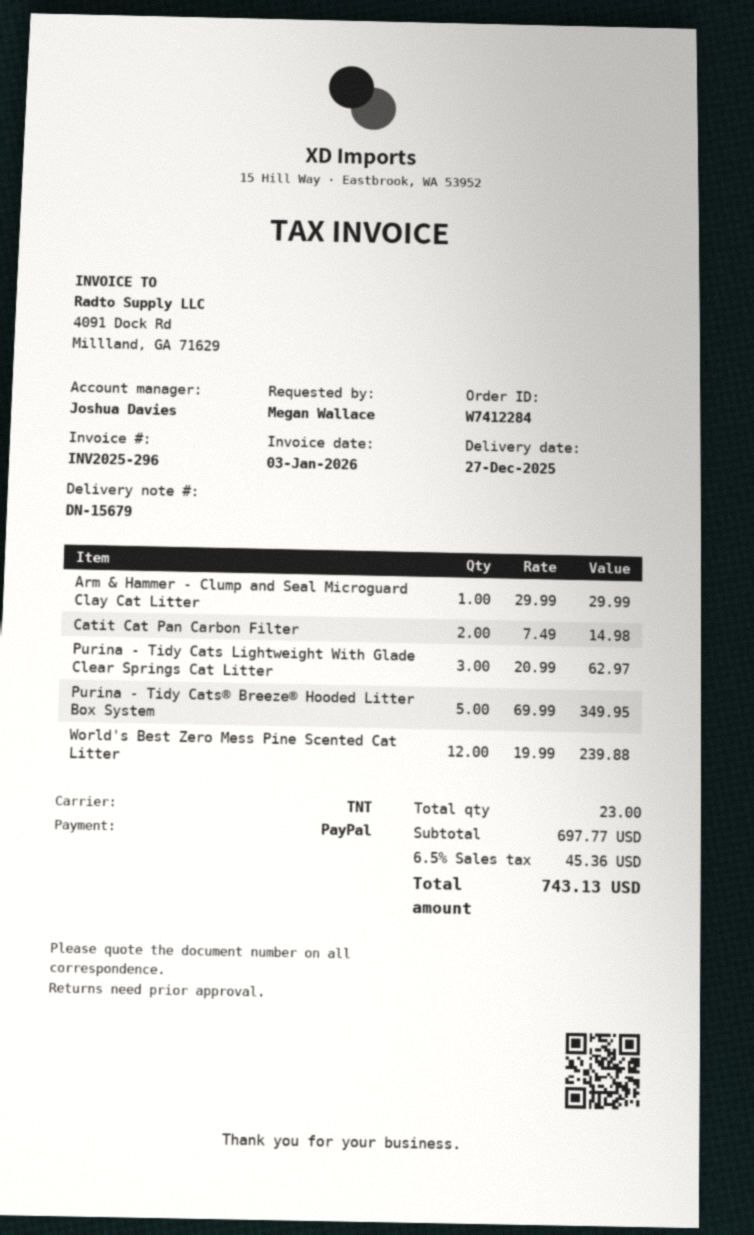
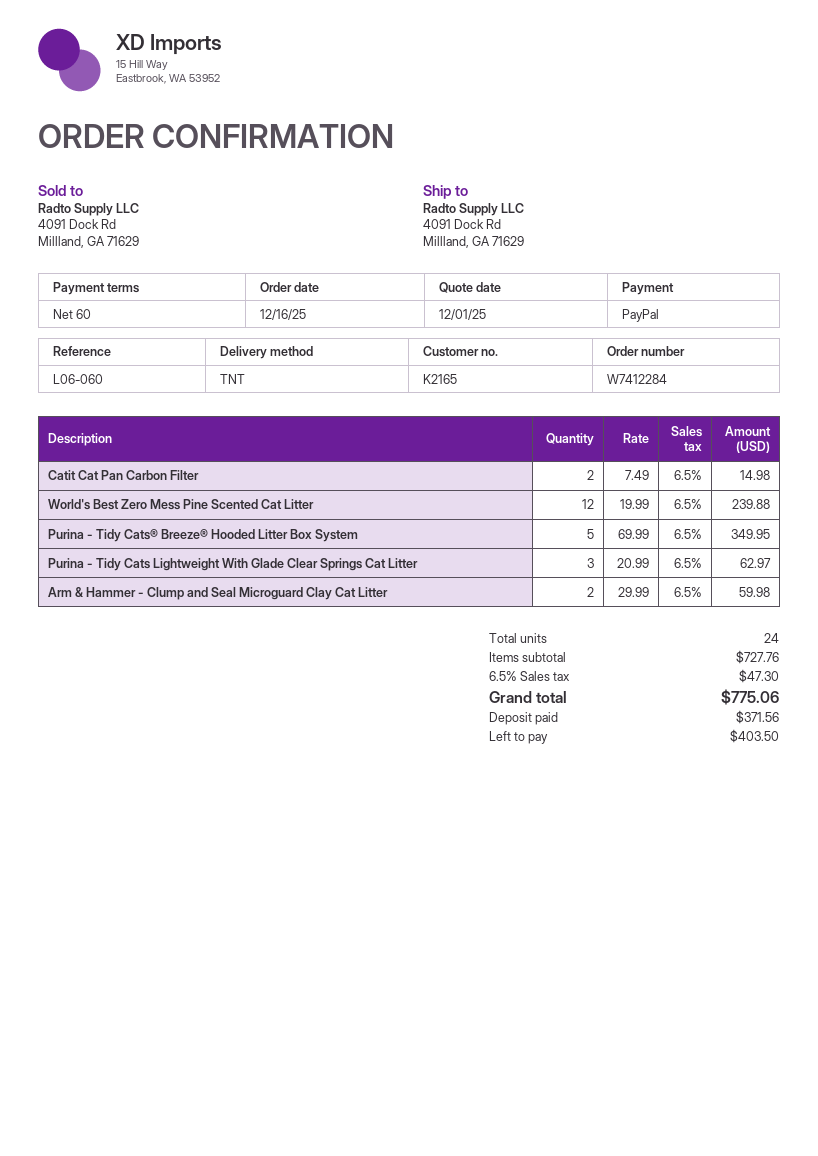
Arm & Hammer - Clump and Seal Microguard Clay Cat Litter: 1 x 29.99 = 29.99 -> 2 x 29.99 = 59.98
total quantity: 23 -> 24
subtotal: 697.77 -> 727.76
tax: 6.5% = 45.36 -> 6.5% = 47.30
total: 743.13 -> 775.06

